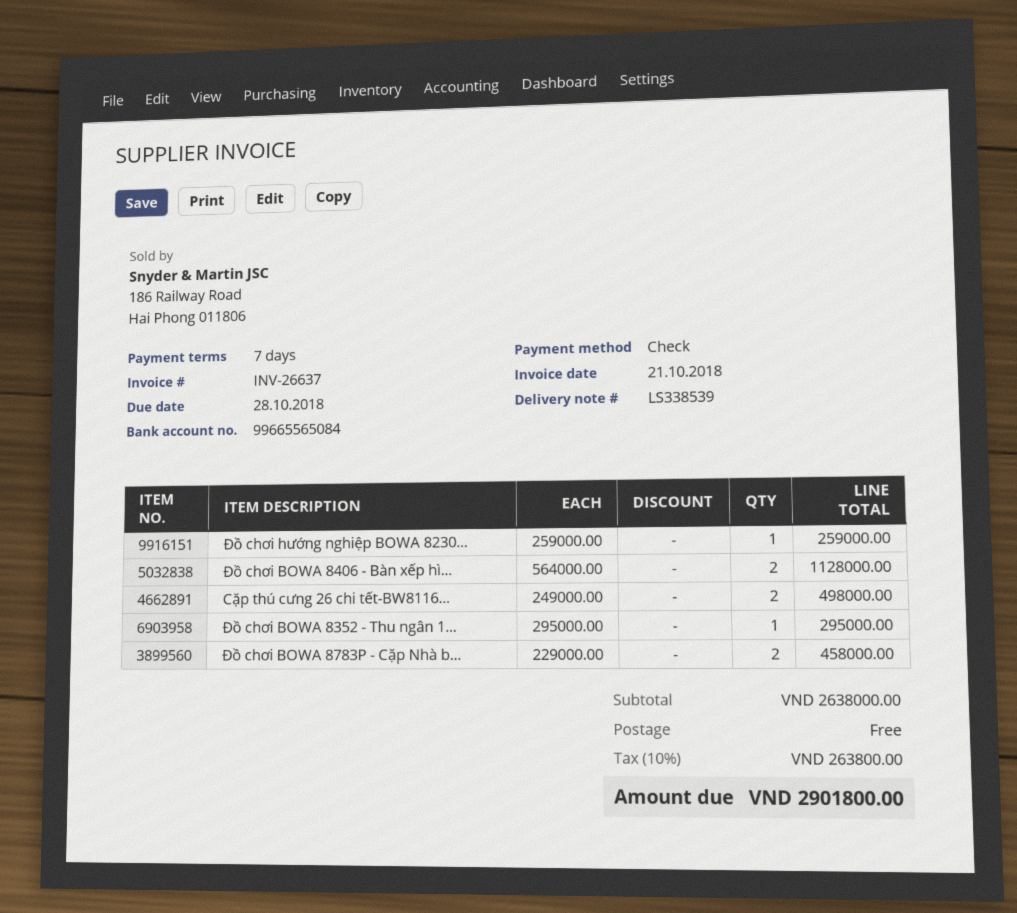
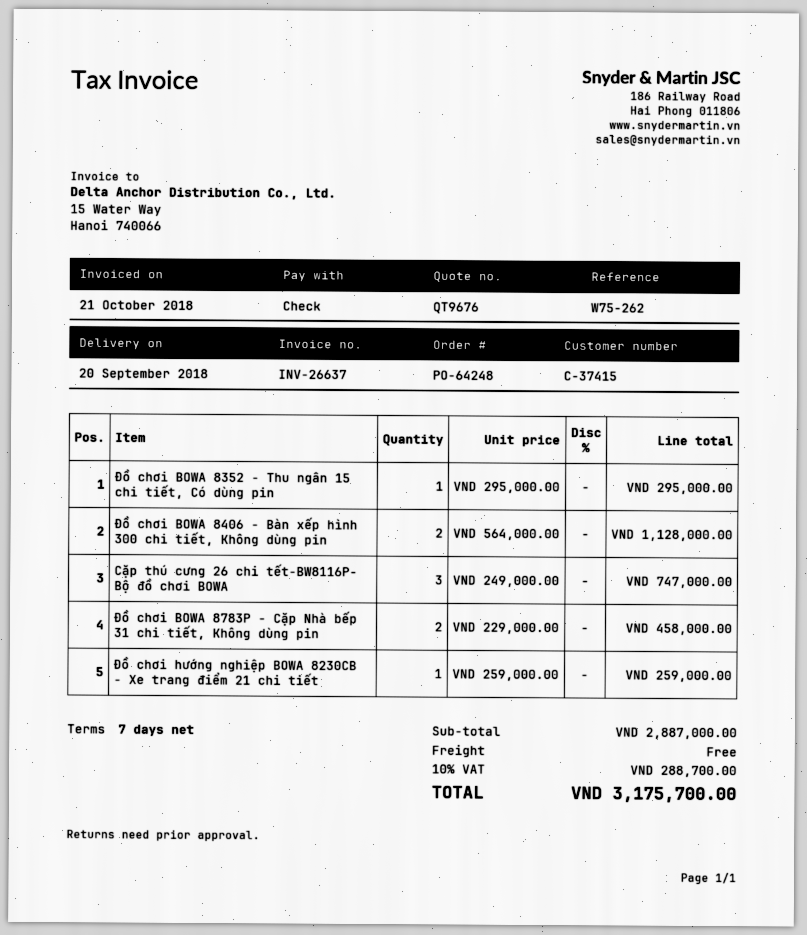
Cặp thú cưng 26 chi tết-BW8116...: 2 x 249000.00 = 498000.00 -> 3 x 249000.00 = 747000.00
subtotal: 2638000.00 -> 2887000.00
tax: 10% = 263800.00 -> 10% = 288700.00
total: 2901800.00 -> 3175700.00

